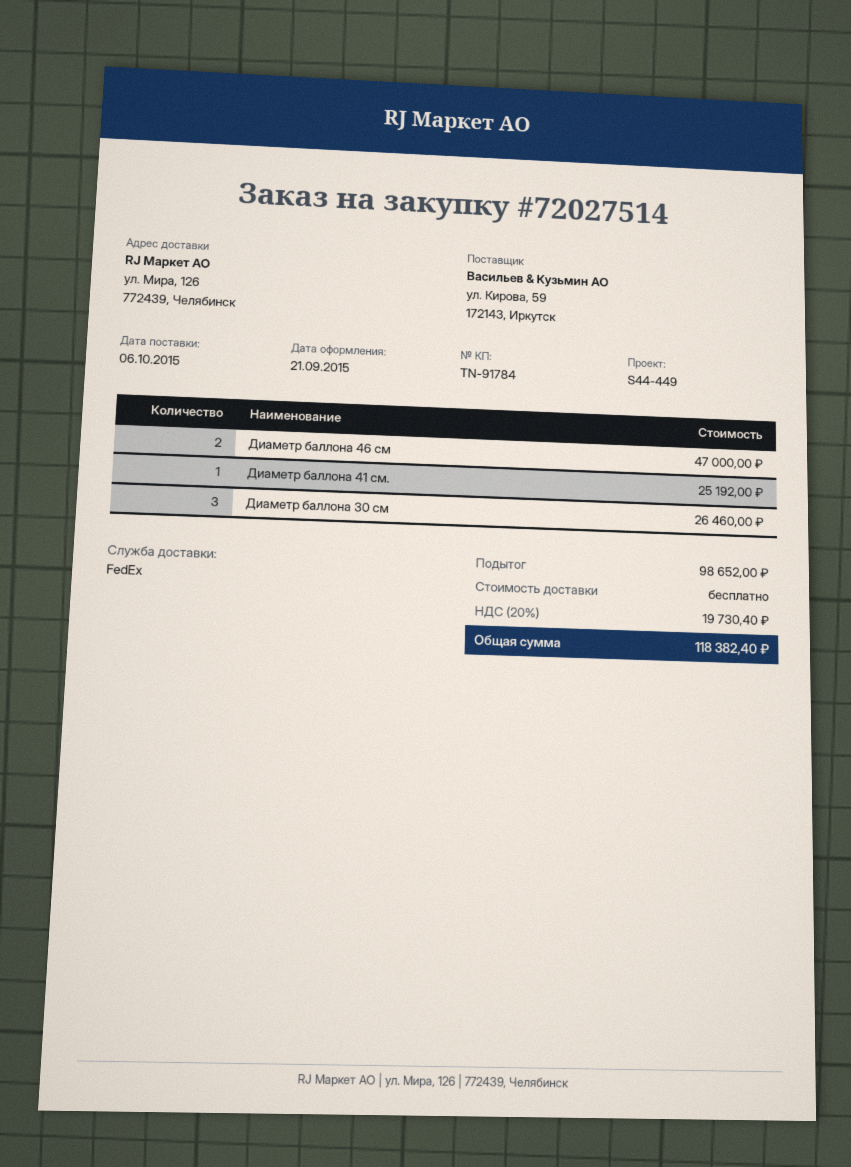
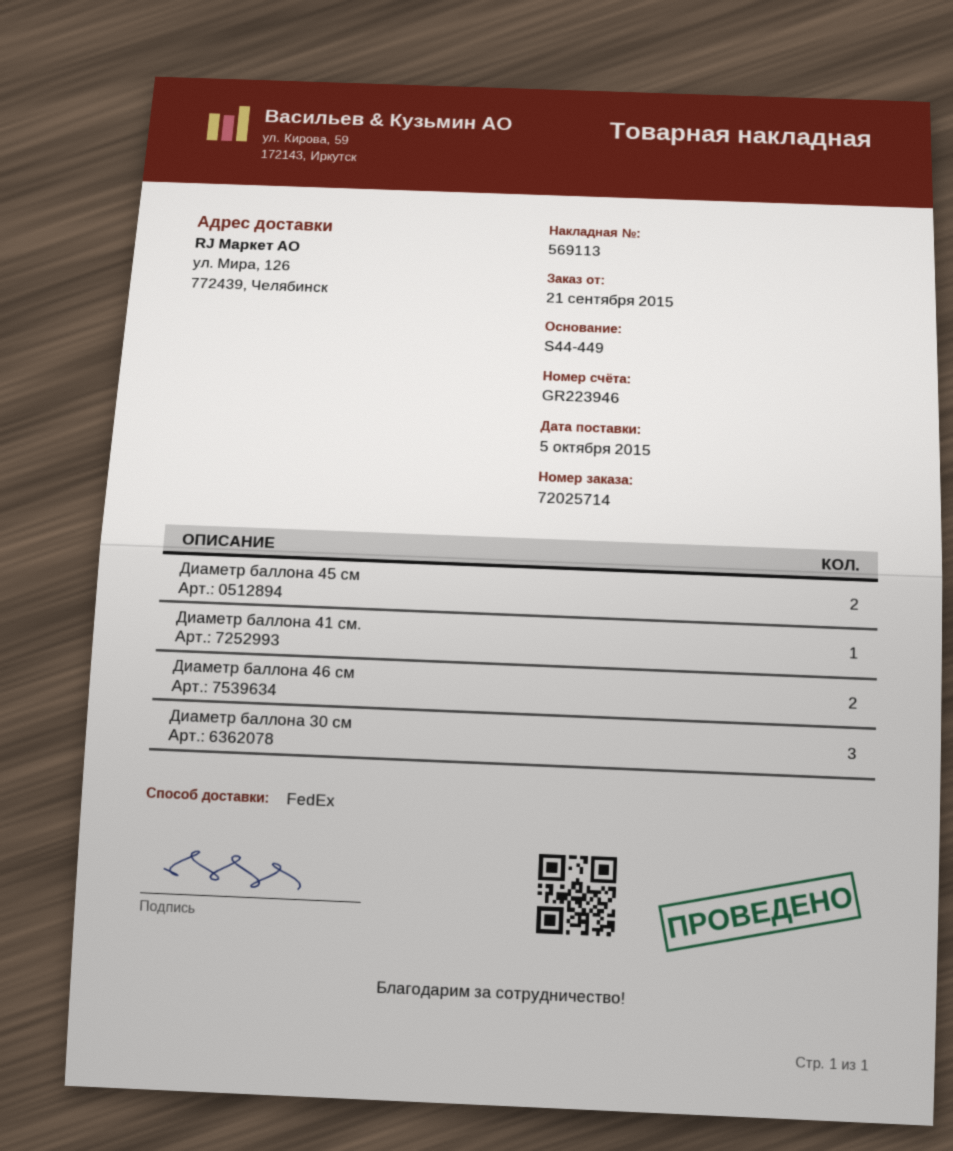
order number: 72027514 -> 72025714
delivery date: 2015-10-06 -> 2015-10-05
Диаметр баллона 45 см: none -> 2

